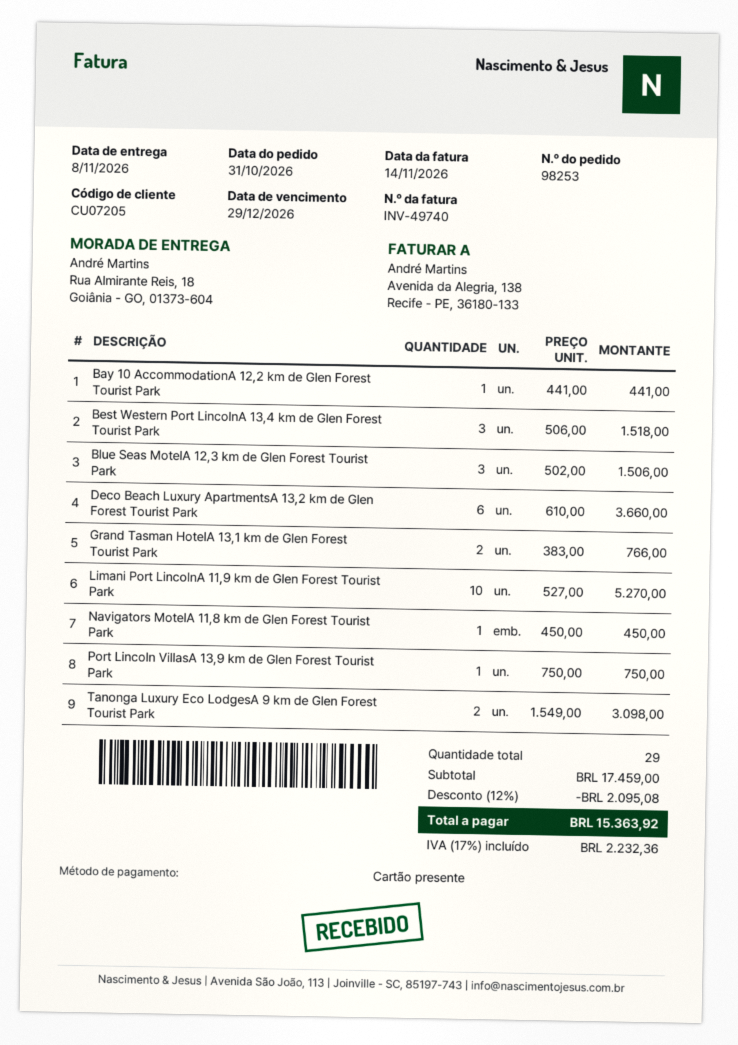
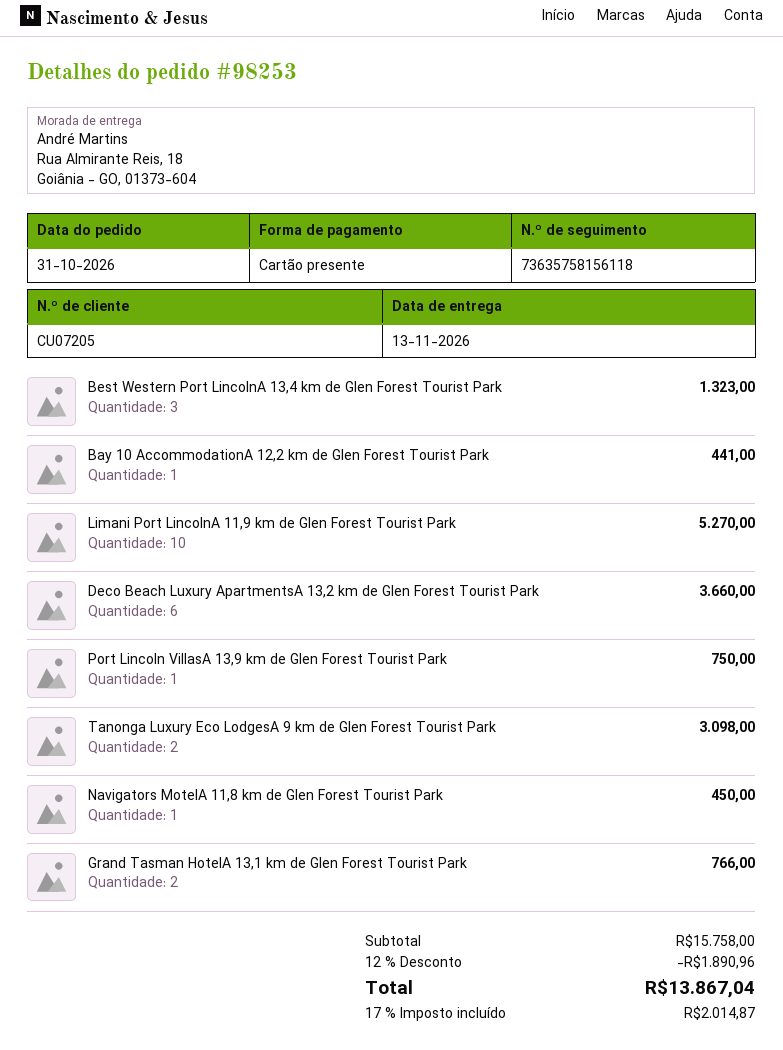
delivery date: 2026-11-08 -> 2026-11-13
Best Western Port LincolnA 13,4 km de Glen Forest Tourist Park: 3 for 1518.00 -> 3 for 1323.00
Blue Seas MotelA 12,3 km de Glen Forest Tourist Park: 3 for 1506.00 -> none
subtotal: 17459.00 -> 15758.00
discount: 12% = 2095.08 -> 12% = 1890.96
tax: 17% = 2232.36 -> 17% = 2014.87
total: 15363.92 -> 13867.04

